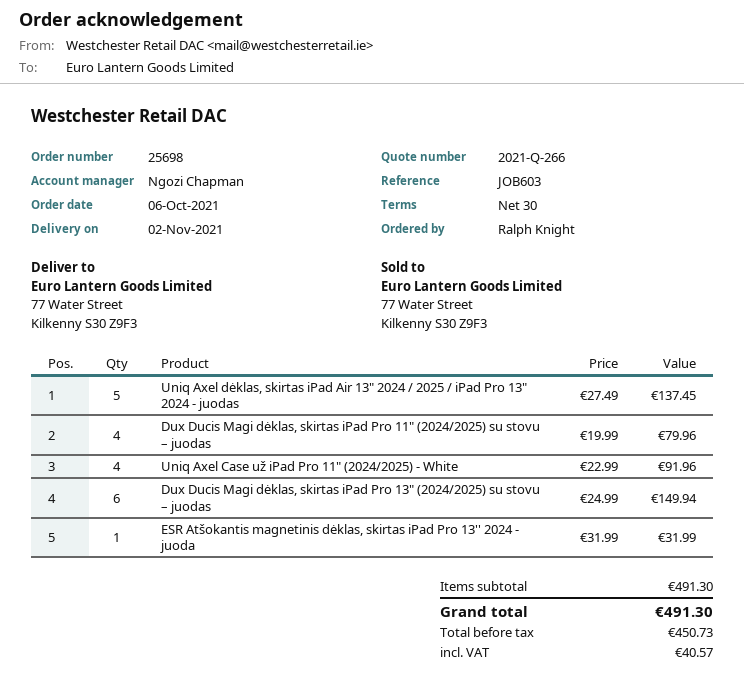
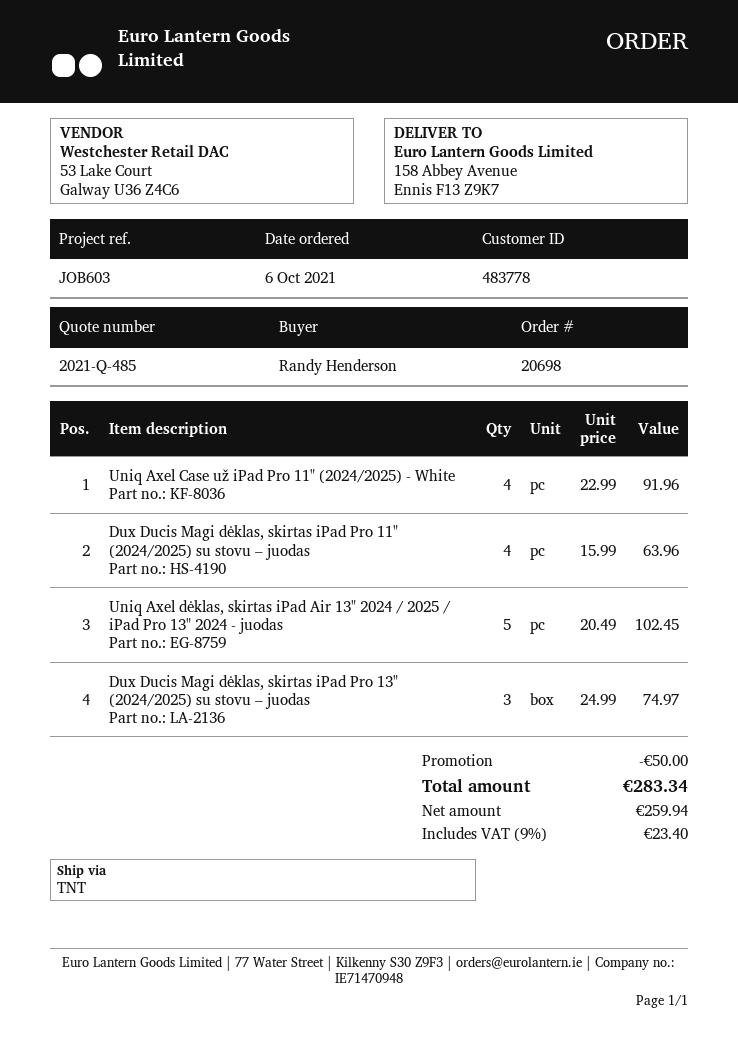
quote number: 2021-Q-266 -> 2021-Q-485
order number: 25698 -> 20698
ordered by: Ralph Knight -> Randy Henderson
ship to: 77 Water Street, Kilkenny S30 Z9F3 -> 158 Abbey Avenue, Ennis F13 Z9K7
Uniq Axel dėklas, skirtas iPad Air 13" 2024 / 2025 / iPad Pro 13" 2024 - juodas: 5 x 27.49 = 137.45 -> 5 x 20.49 = 102.45
Dux Ducis Magi dėklas, skirtas iPad Pro 11" (2024/2025) su stovu – juodas: 4 x 19.99 = 79.96 -> 4 x 15.99 = 63.96
Dux Ducis Magi dėklas, skirtas iPad Pro 13" (2024/2025) su stovu – juodas: 6 x 24.99 = 149.94 -> 3 x 24.99 = 74.97
ESR Atšokantis magnetinis dėklas, skirtas iPad Pro 13'' 2024 - juoda: 1 x 31.99 = 31.99 -> none
discount: none -> 50.00
net: 450.73 -> 259.94
tax: 40.57 -> 23.40
total: 491.30 -> 283.34

